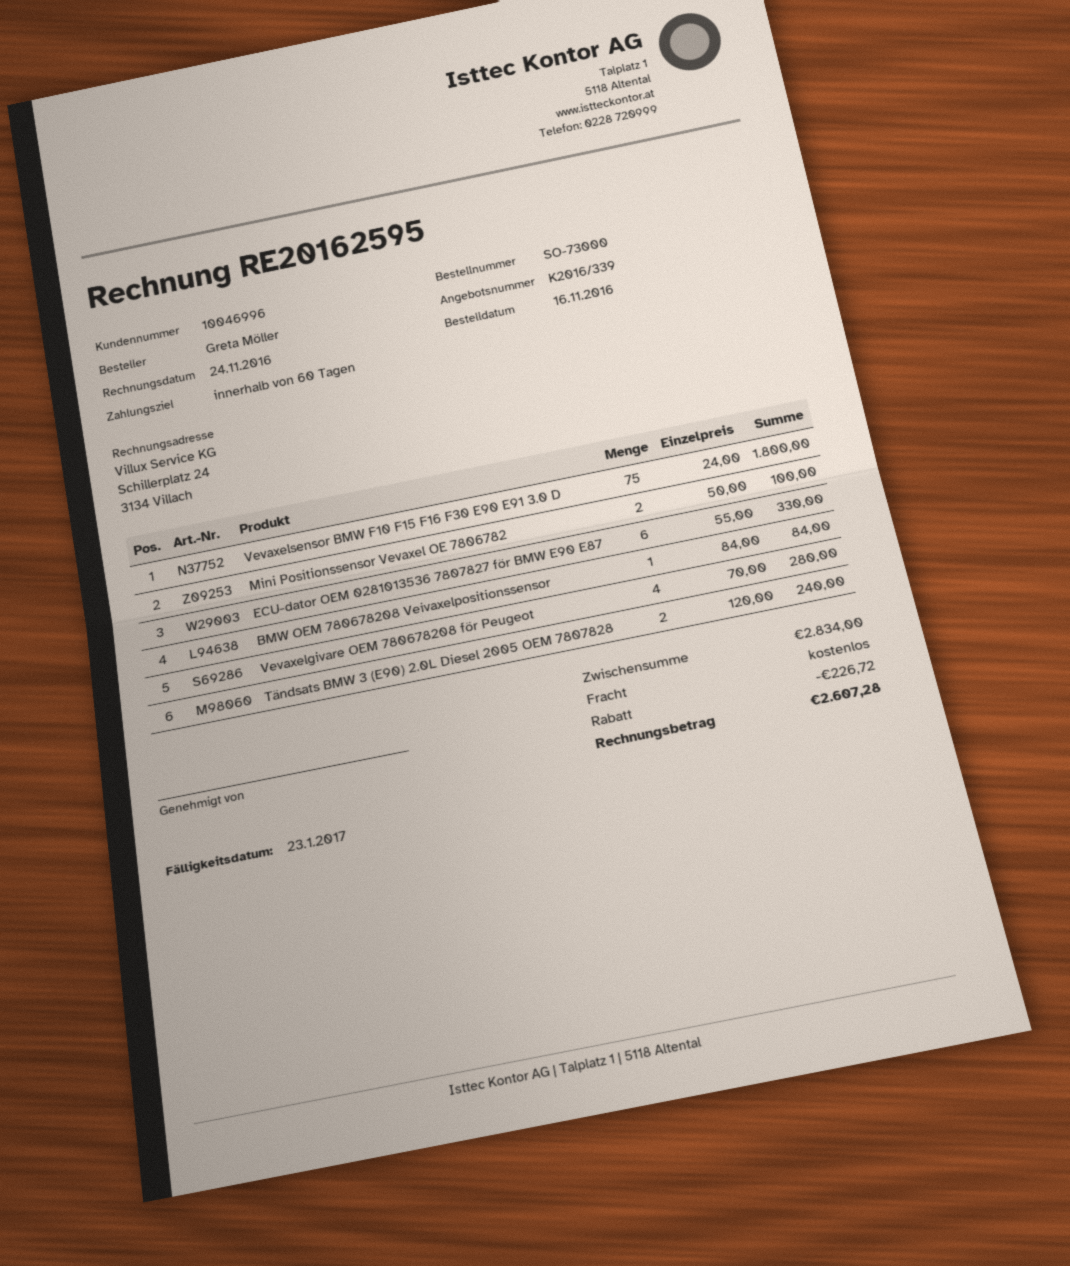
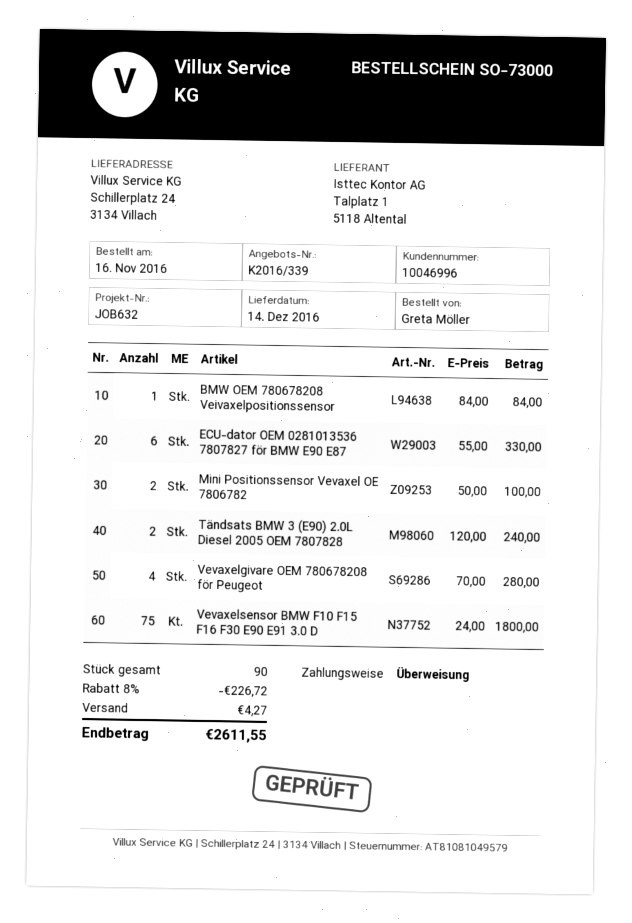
shipping: 0.00 -> 4.27
total: 2607.28 -> 2611.55

